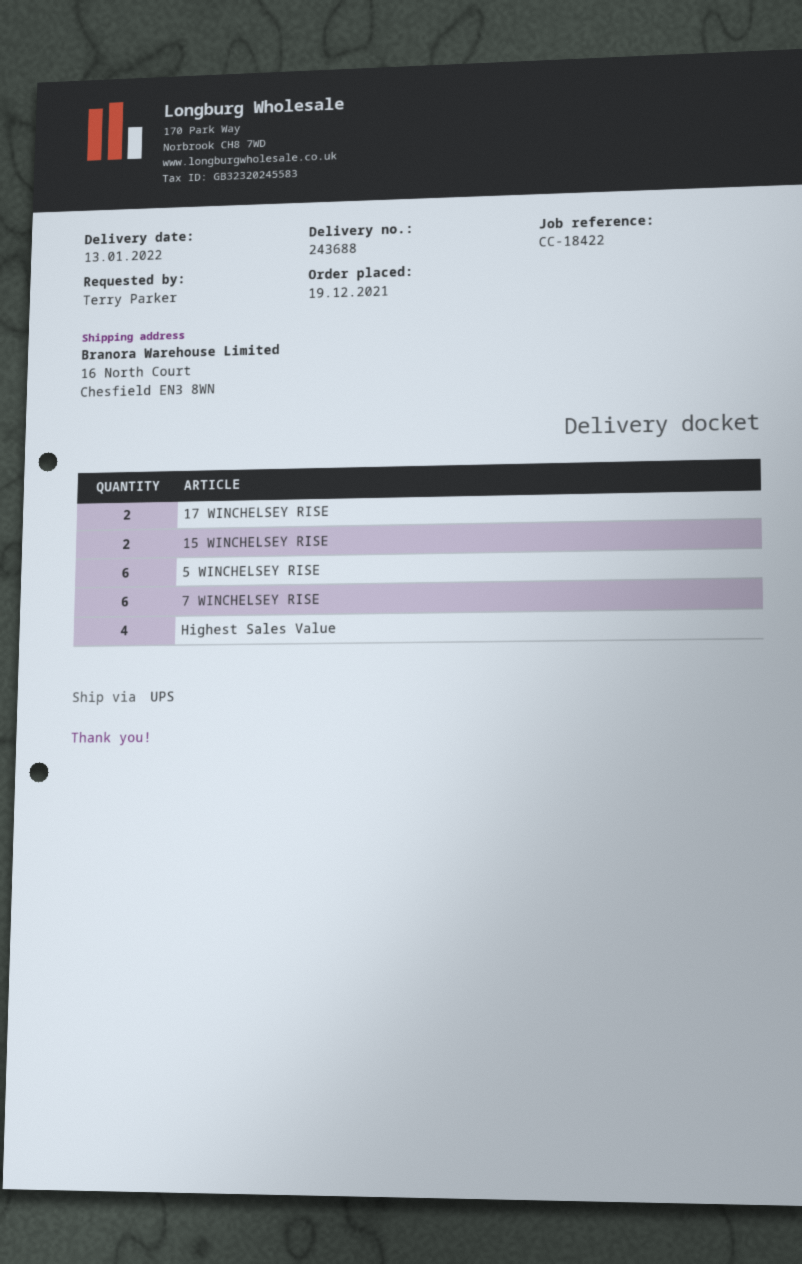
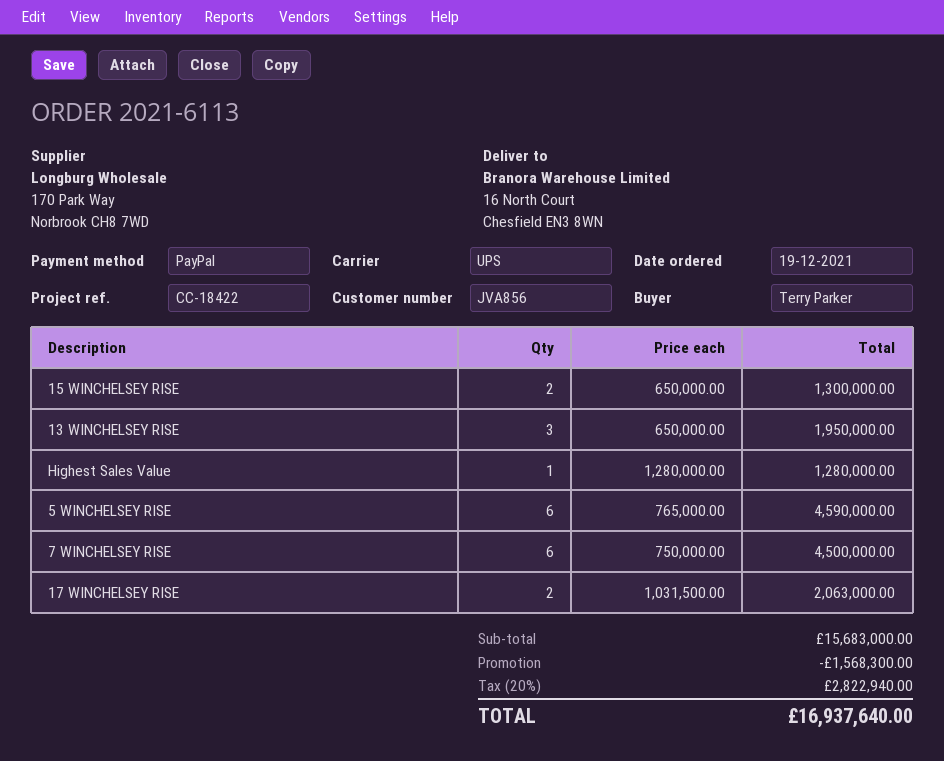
Highest Sales Value: 4 -> 1
13 WINCHELSEY RISE: none -> 3

